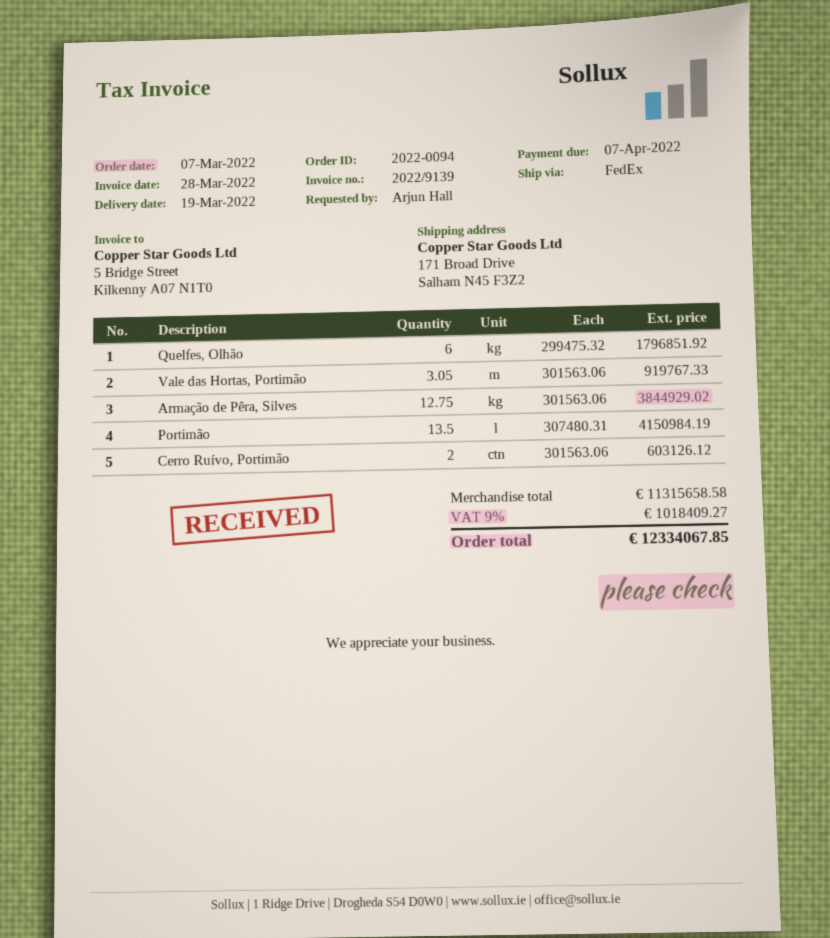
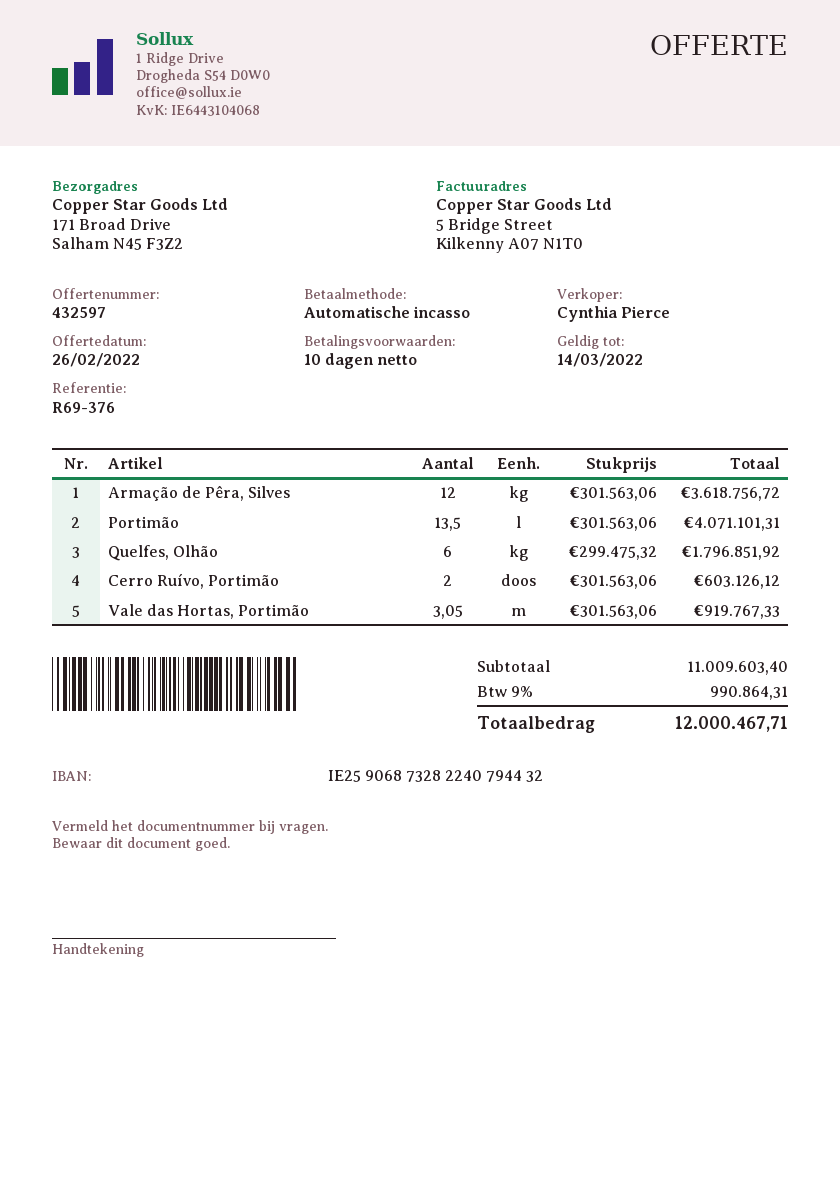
Armação de Pêra, Silves: 12.75 x 301563.06 = 3844929.02 -> 12 x 301563.06 = 3618756.72
Portimão: 13.5 x 307480.31 = 4150984.19 -> 13.5 x 301563.06 = 4071101.31
subtotal: 11315658.58 -> 11009603.40
tax: 9% = 1018409.27 -> 9% = 990864.31
total: 12334067.85 -> 12000467.71

